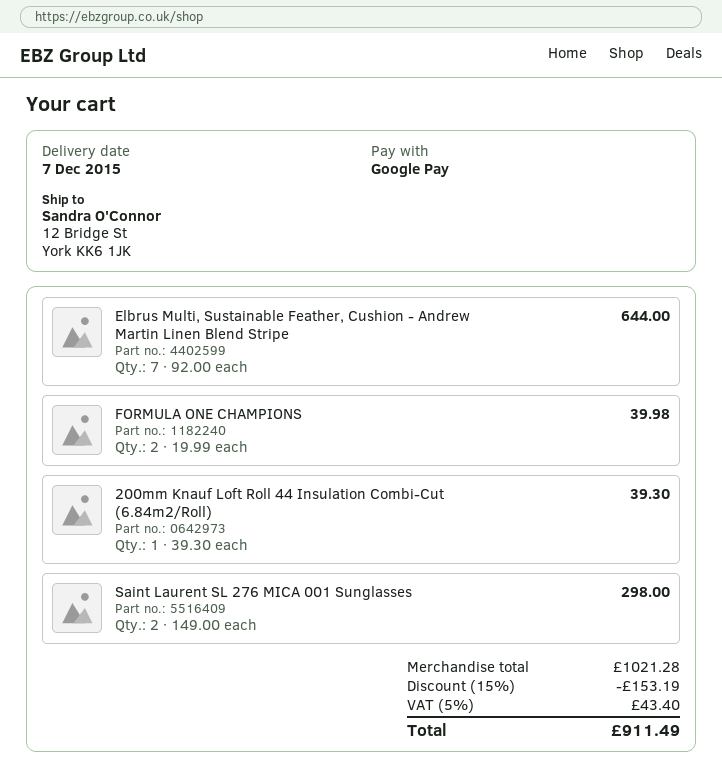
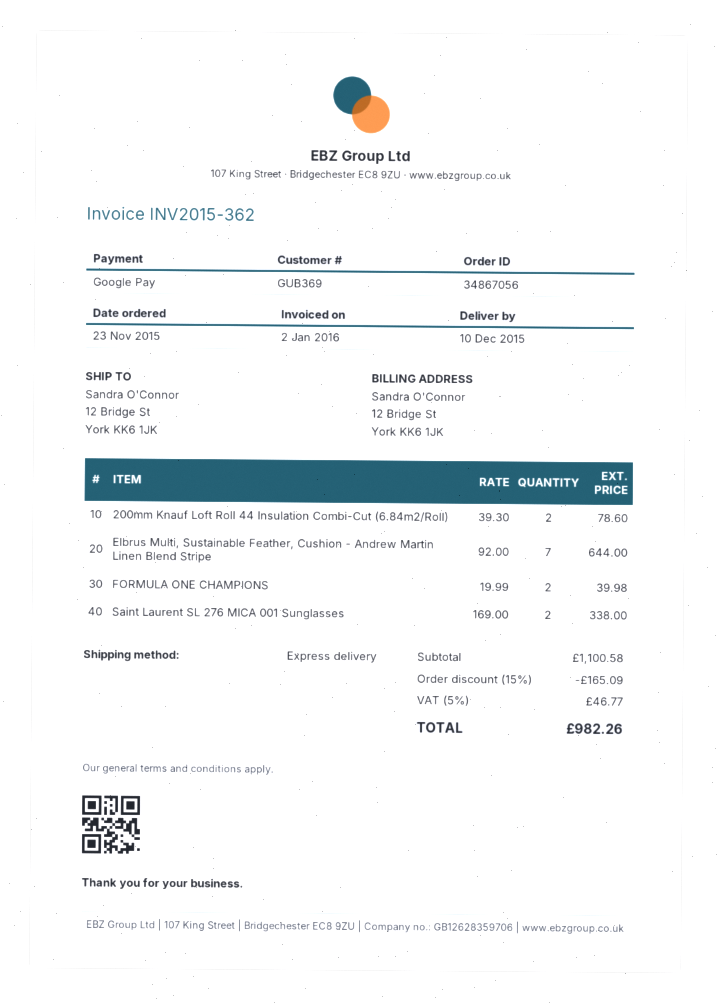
delivery date: 2015-12-07 -> 2015-12-10
200mm Knauf Loft Roll 44 Insulation Combi-Cut (6.84m2/Roll): 1 x 39.30 = 39.30 -> 2 x 39.30 = 78.60
Saint Laurent SL 276 MICA 001 Sunglasses: 2 x 149.00 = 298.00 -> 2 x 169.00 = 338.00
subtotal: 1021.28 -> 1100.58
discount: 15% = 153.19 -> 15% = 165.09
tax: 5% = 43.40 -> 5% = 46.77
total: 911.49 -> 982.26

